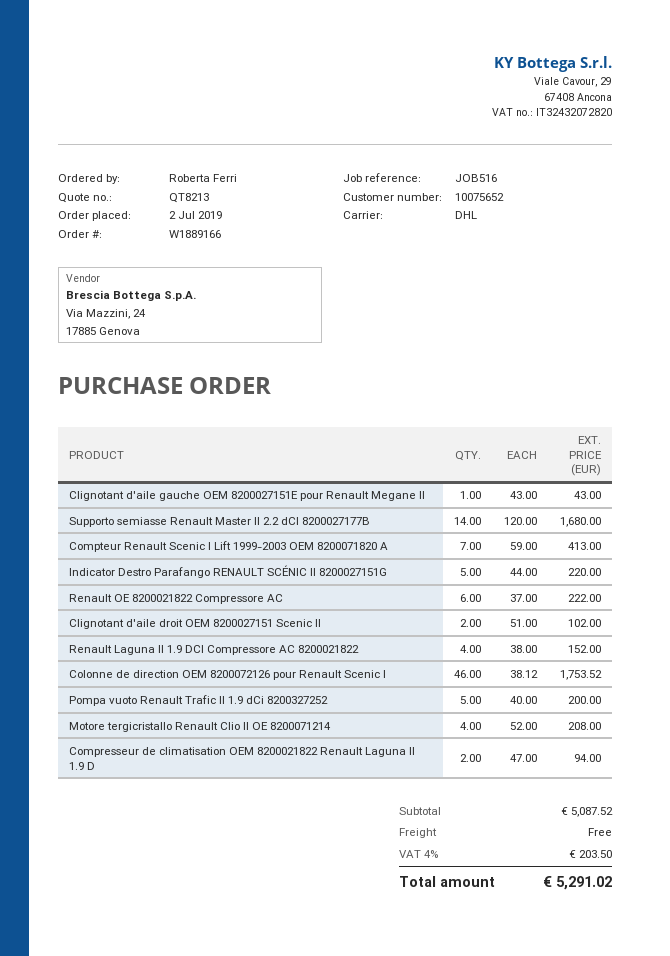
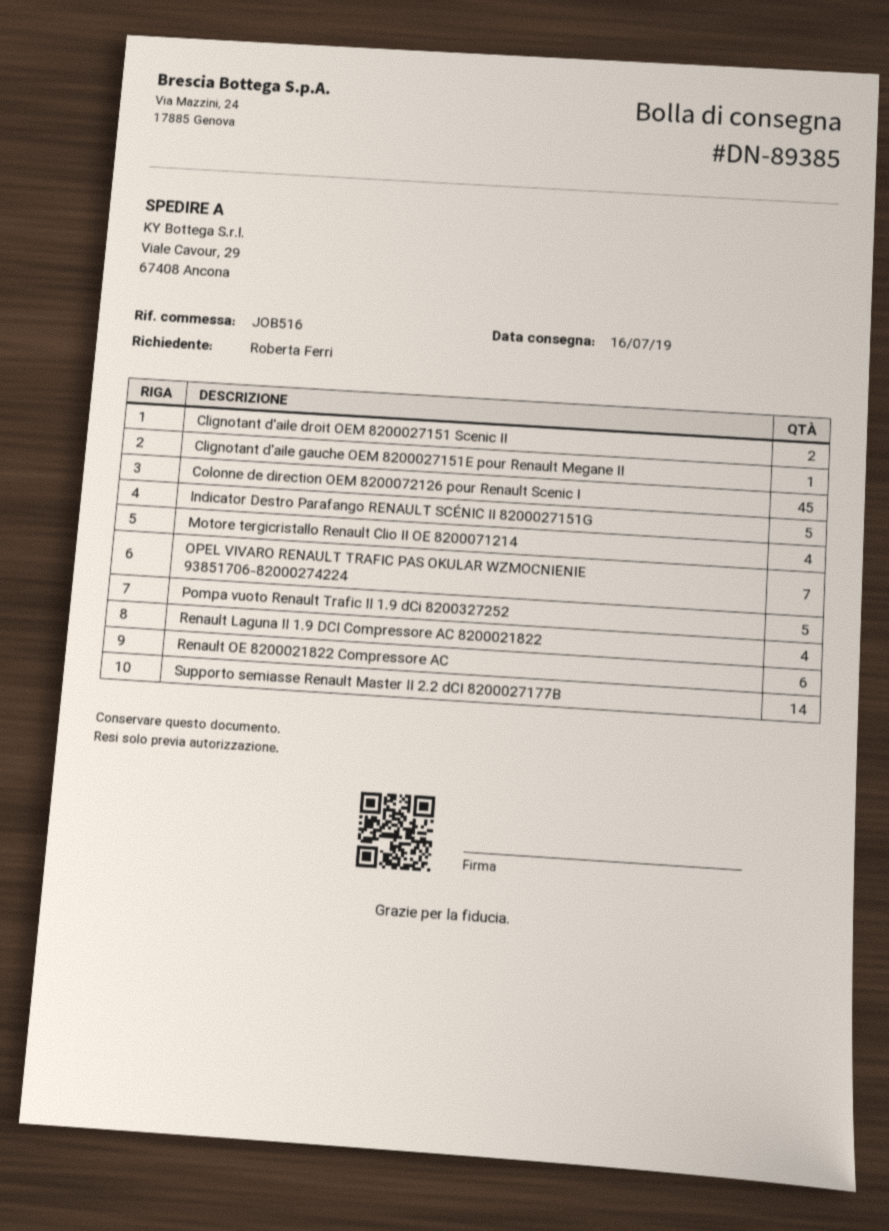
Compteur Renault Scenic I Lift 1999-2003 OEM 8200071820 A: 7 -> none
Colonne de direction OEM 8200072126 pour Renault Scenic I: 46 -> 45
Compresseur de climatisation OEM 8200021822 Renault Laguna II 1.9 D: 2 -> none
OPEL VIVARO RENAULT TRAFIC PAS OKULAR WZMOCNIENIE 93851706-82000274224: none -> 7

